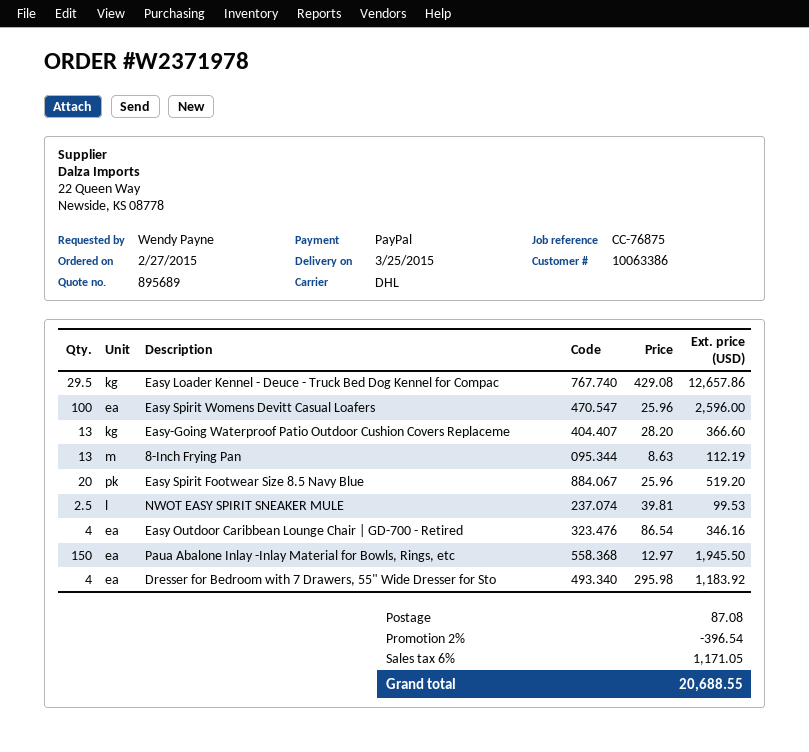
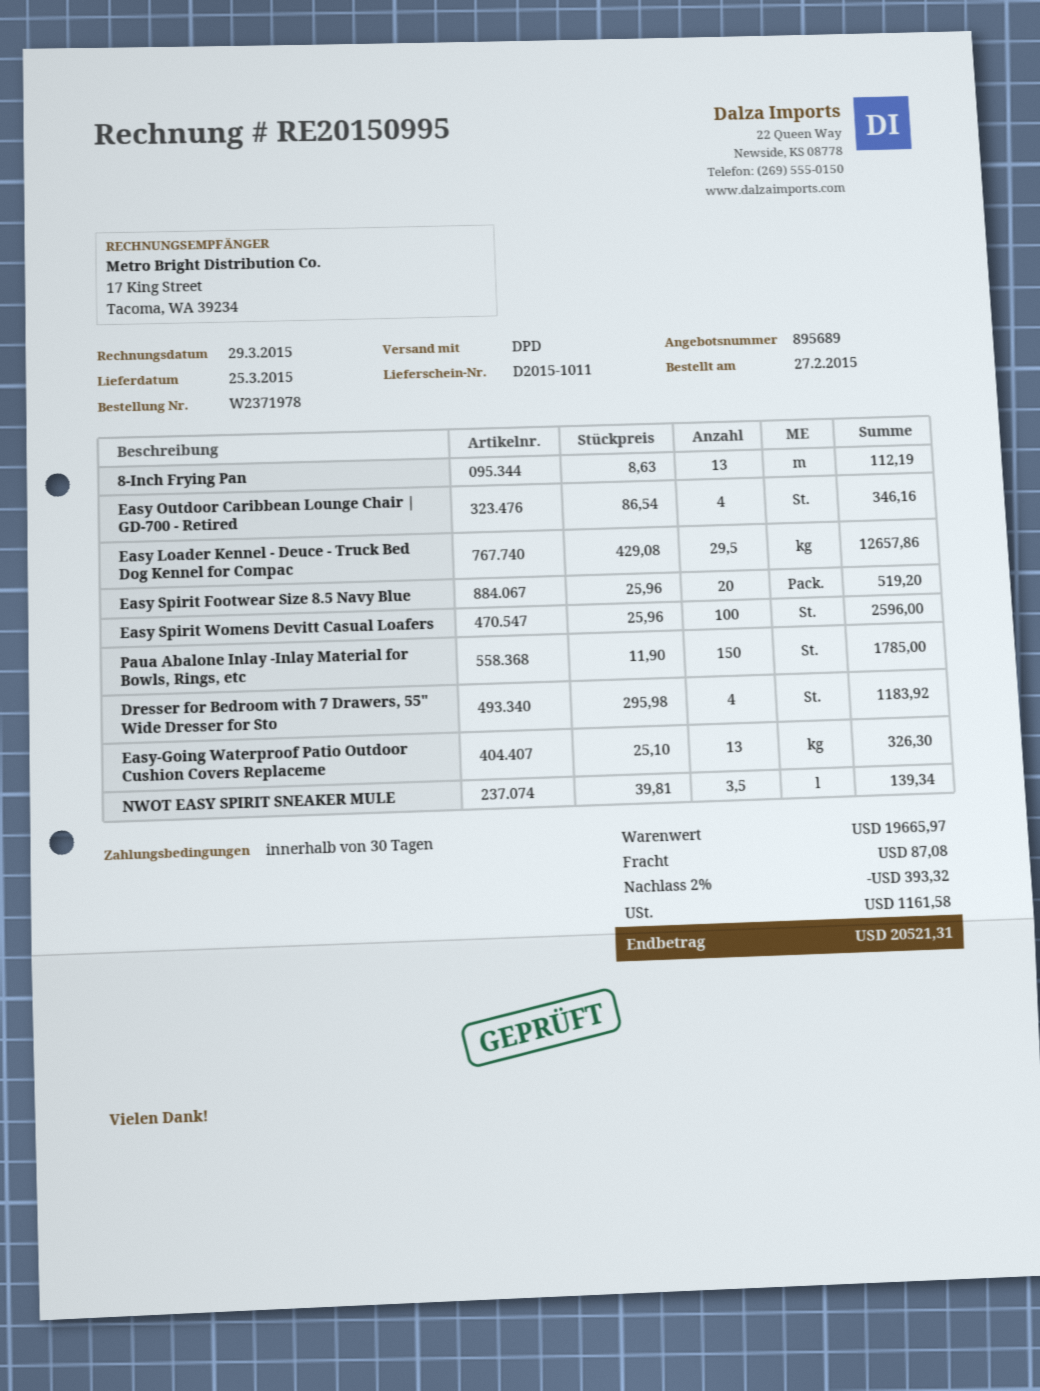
shipping method: DHL -> DPD
Easy-Going Waterproof Patio Outdoor Cushion Covers Replaceme: 13 x 28.20 = 366.60 -> 13 x 25.10 = 326.30
NWOT EASY SPIRIT SNEAKER MULE: 2.5 x 39.81 = 99.53 -> 3.5 x 39.81 = 139.34
Paua Abalone Inlay -Inlay Material for Bowls, Rings, etc: 150 x 12.97 = 1945.50 -> 150 x 11.90 = 1785.00
discount: 2% = 396.54 -> 2% = 393.32
tax: 1171.05 -> 1161.58
total: 20688.55 -> 20521.31

